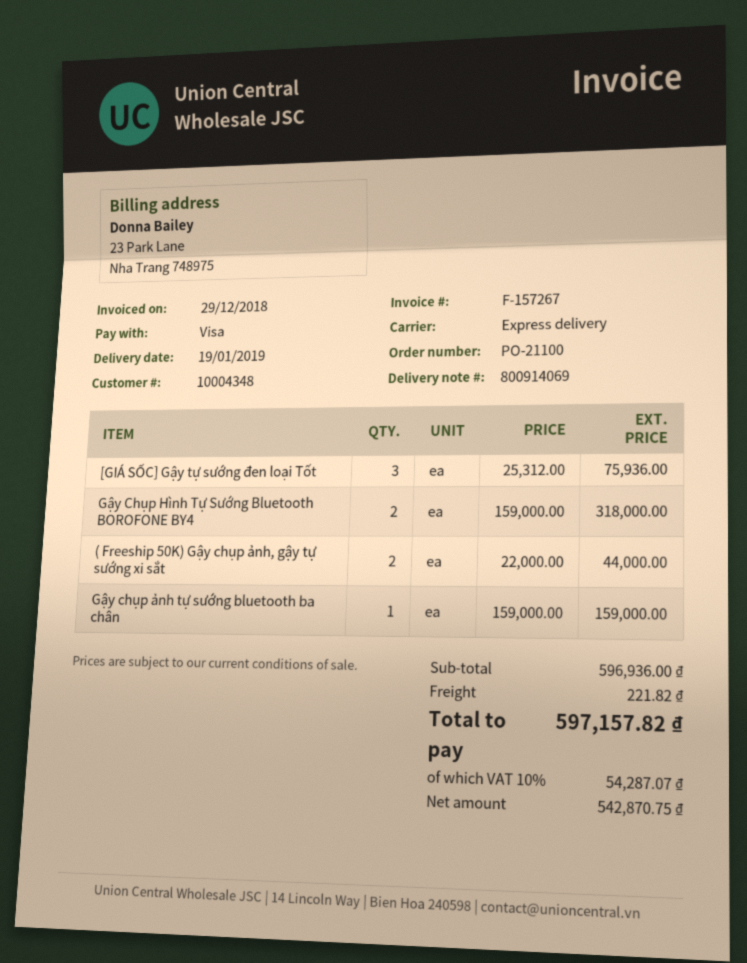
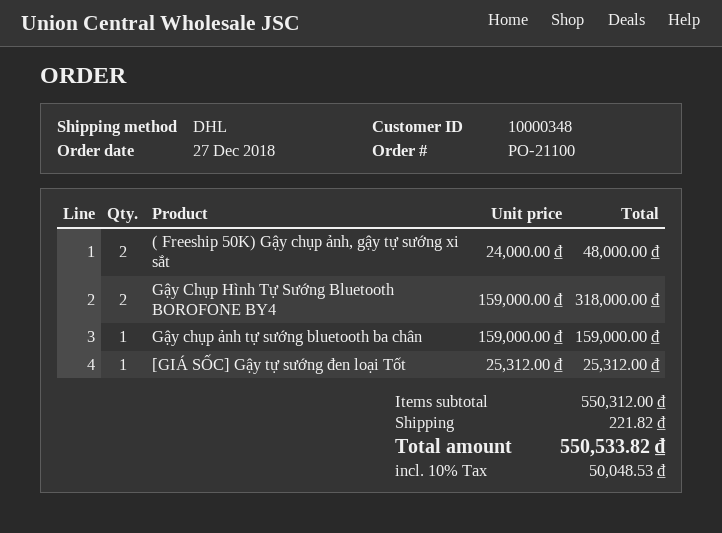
customer number: 10004348 -> 10000348
shipping method: express -> DHL
[GIÁ SỐC] Gậy tự sướng đen loại Tốt: 3 x 25312.00 = 75936.00 -> 1 x 25312.00 = 25312.00
( Freeship 50K) Gậy chụp ảnh, gậy tự sướng xi sắt: 2 x 22000.00 = 44000.00 -> 2 x 24000.00 = 48000.00
subtotal: 596936.00 -> 550312.00
tax: 10% = 54287.07 -> 10% = 50048.53
total: 597157.82 -> 550533.82

